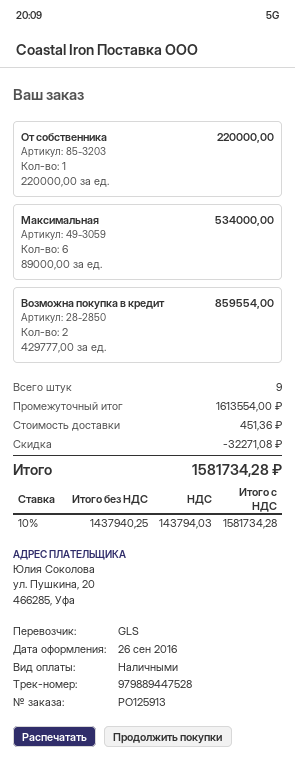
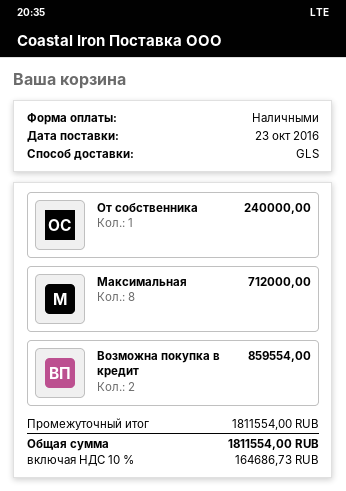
От собственника: 1 for 220000.00 -> 1 for 240000.00
Максимальная: 6 for 534000.00 -> 8 for 712000.00
subtotal: 1613554.00 -> 1811554.00
discount: 32271.08 -> none
shipping: 451.36 -> none
tax: 10% = 143794.03 -> 10% = 164686.73
total: 1581734.28 -> 1811554.00

